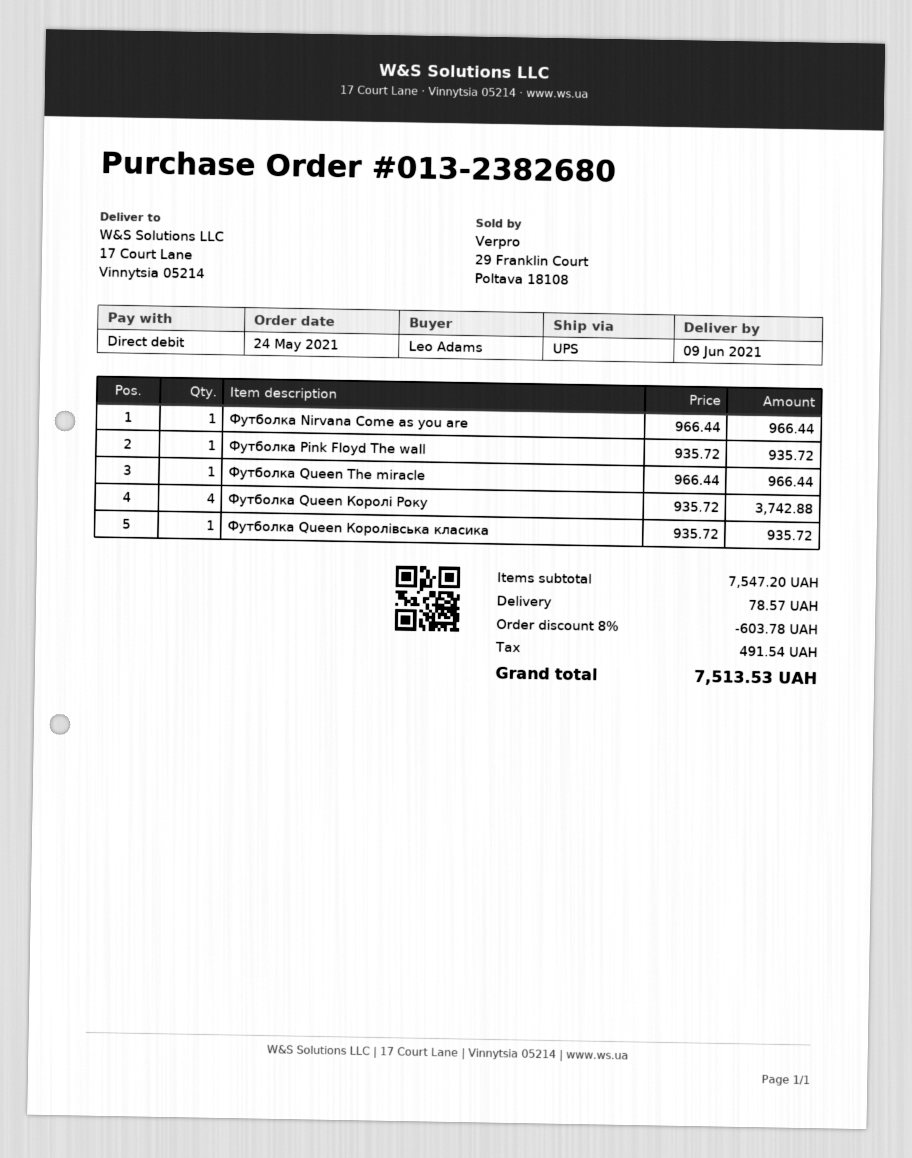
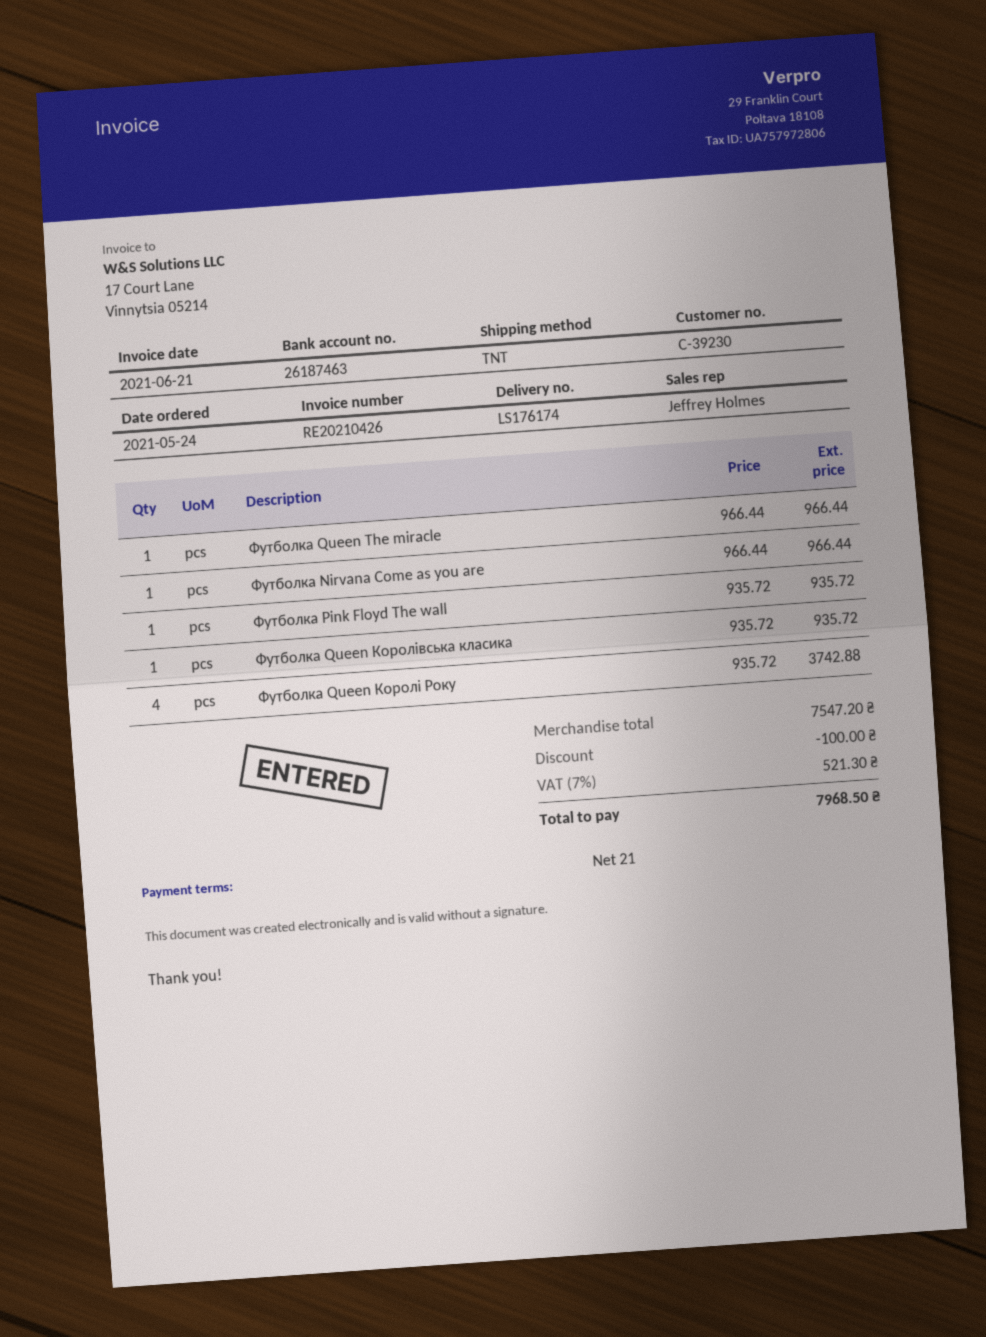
shipping method: UPS -> TNT
discount: 603.78 -> 100.00
shipping: 78.57 -> none
tax: 491.54 -> 521.30
total: 7513.53 -> 7968.50

